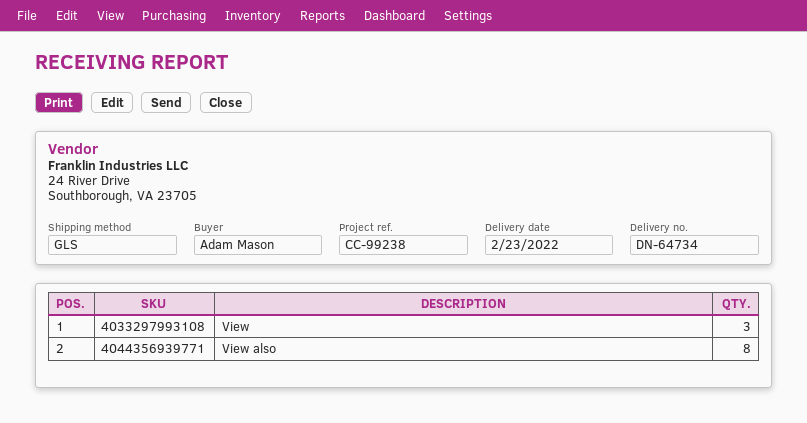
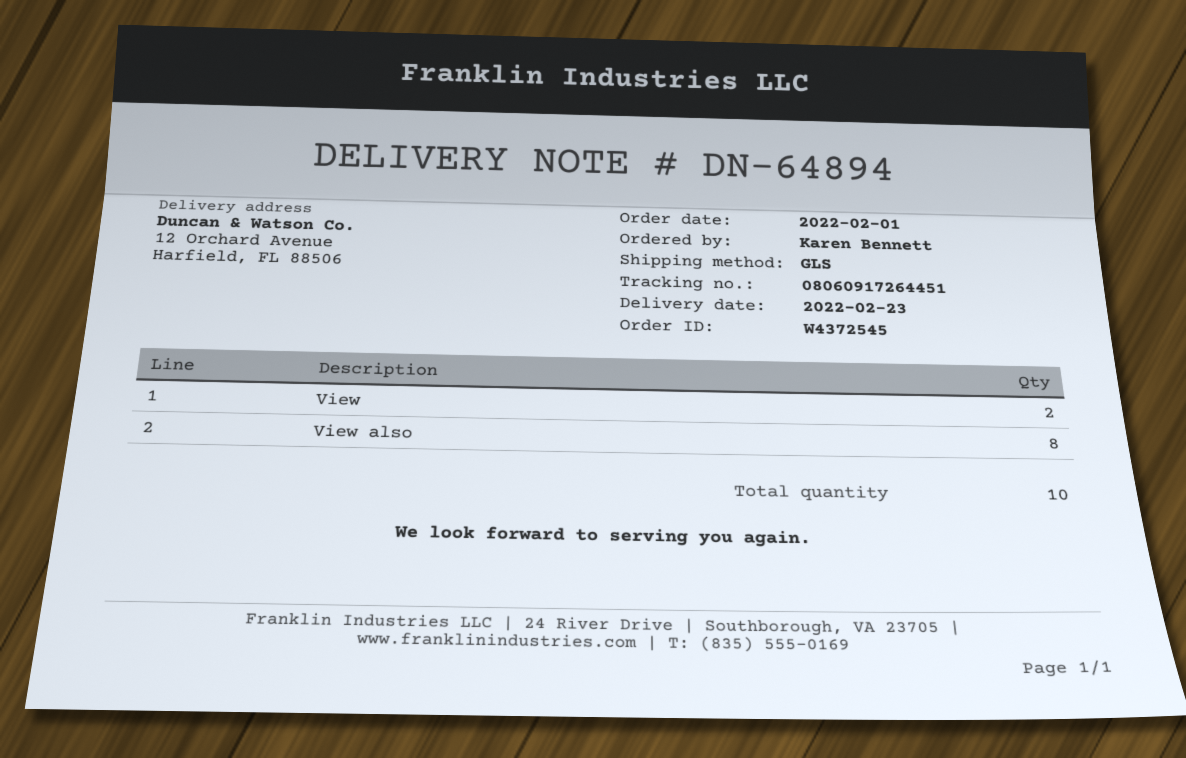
delivery note number: DN-64734 -> DN-64894
ordered by: Adam Mason -> Karen Bennett
View: 3 -> 2

